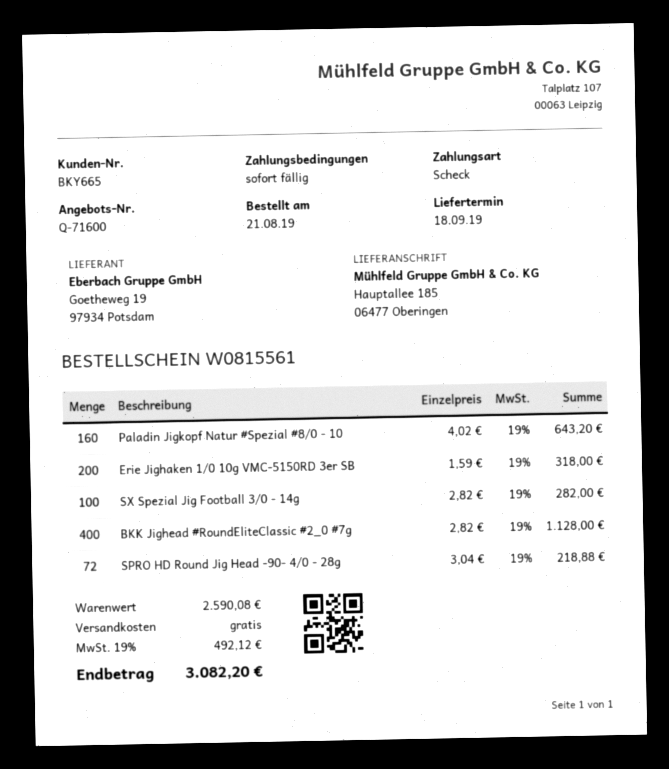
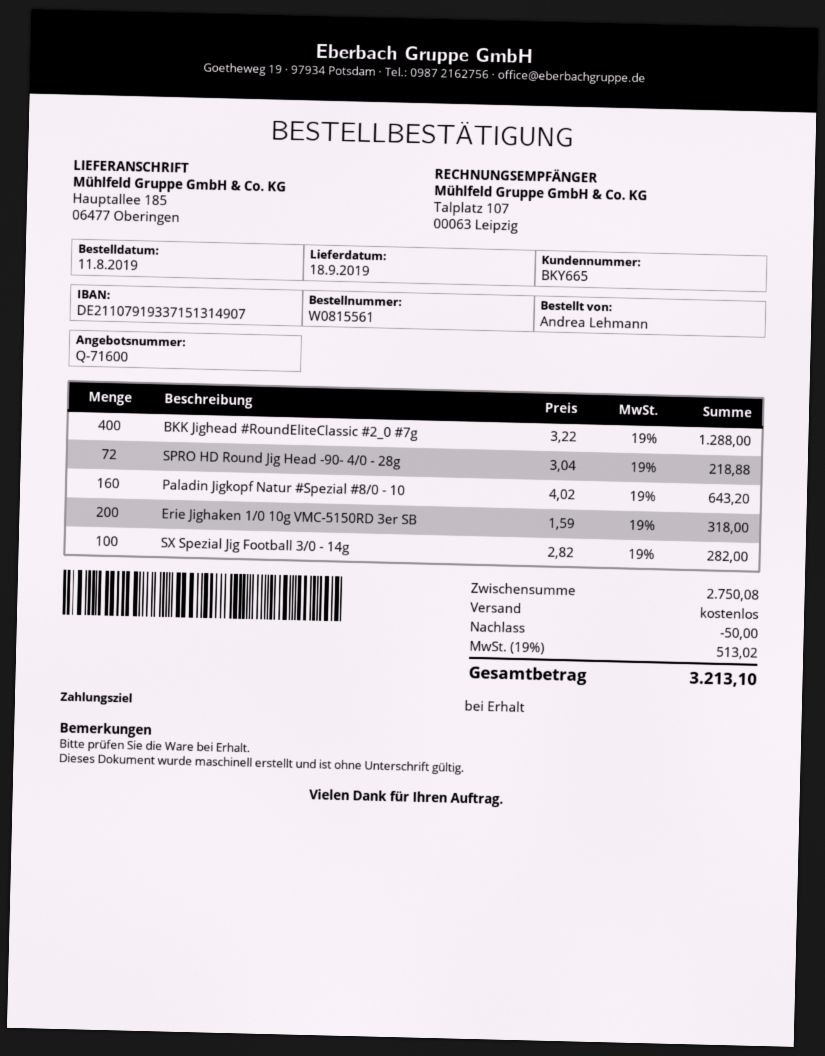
order date: 2019-08-21 -> 2019-08-11
BKK Jighead #RoundEliteClassic #2_0 #7g: 400 x 2.82 = 1128.00 -> 400 x 3.22 = 1288.00
subtotal: 2590.08 -> 2750.08
discount: none -> 50.00
tax: 19% = 492.12 -> 19% = 513.02
total: 3082.20 -> 3213.10

